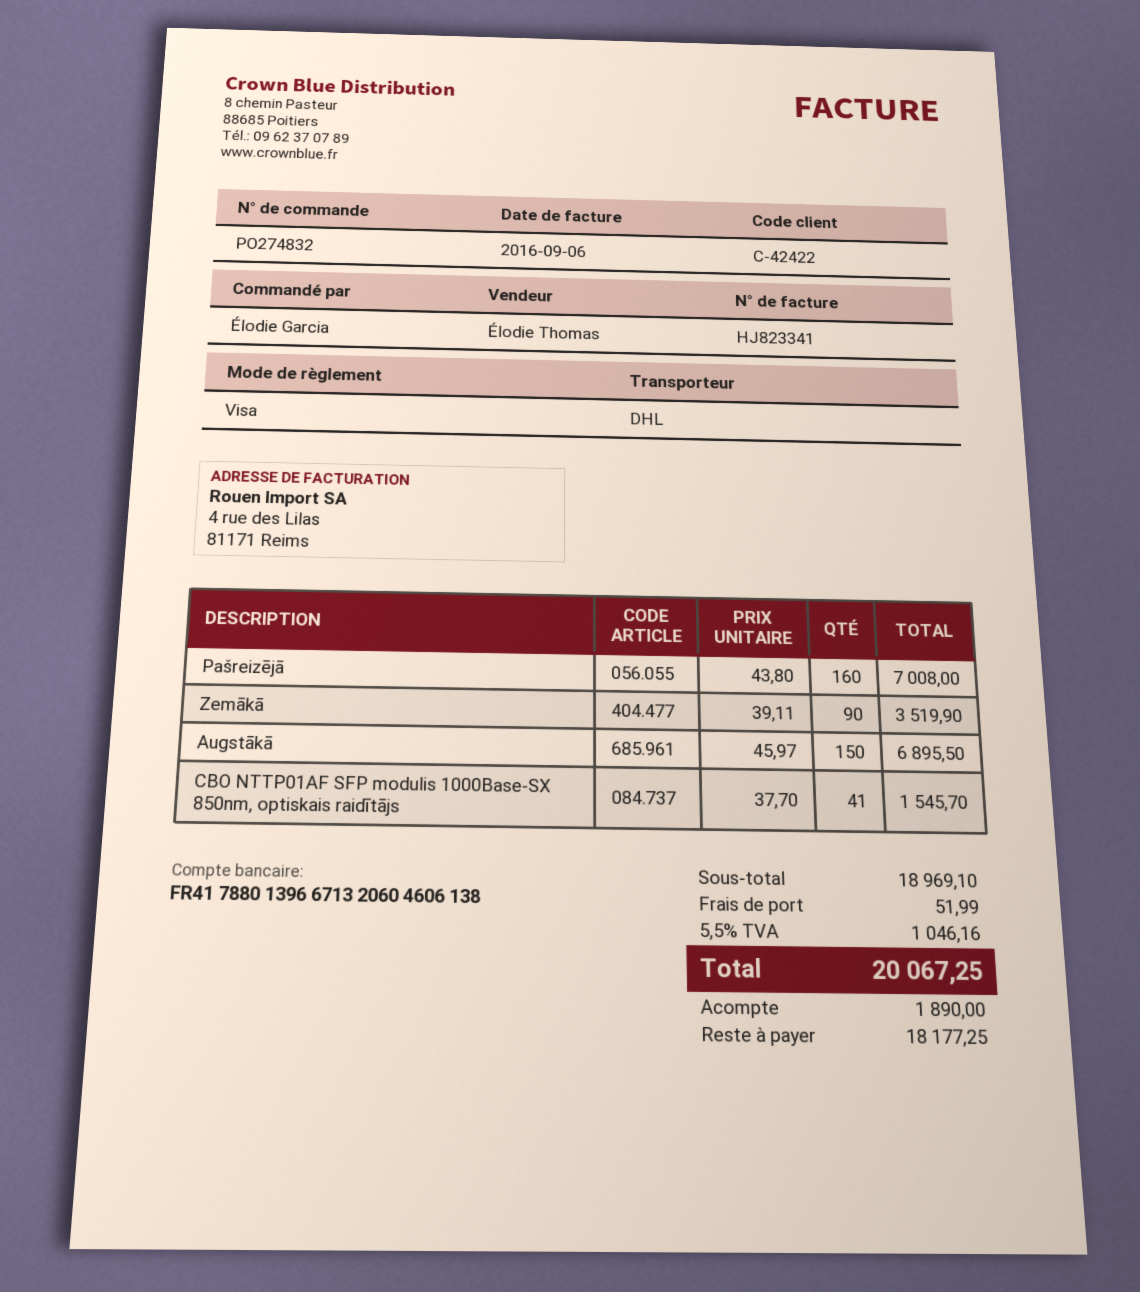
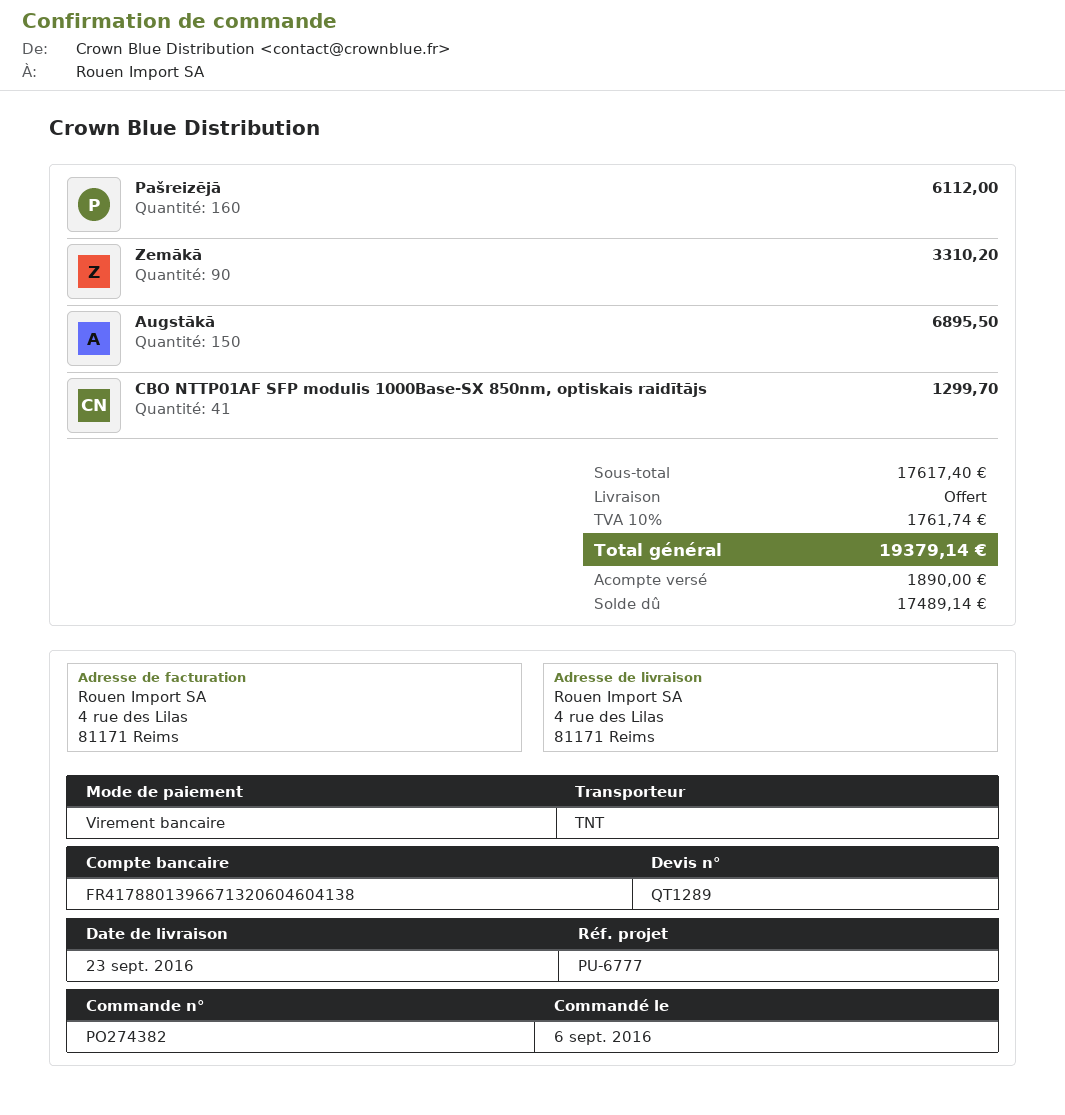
order number: PO274832 -> PO274382
payment method: Visa -> bank transfer
bank account: FR4178801396671320604606138 -> FR4178801396671320604604138
shipping method: DHL -> TNT
Pašreizējā: 160 for 7008.00 -> 160 for 6112.00
Zemākā: 90 for 3519.90 -> 90 for 3310.20
CBO NTTP01AF SFP modulis 1000Base-SX 850nm, optiskais raidītājs: 41 for 1545.70 -> 41 for 1299.70
subtotal: 18969.10 -> 17617.40
shipping: 51.99 -> 0.00
tax: 5.5% = 1046.16 -> 10% = 1761.74
total: 20067.25 -> 19379.14
balance: 18177.25 -> 17489.14

